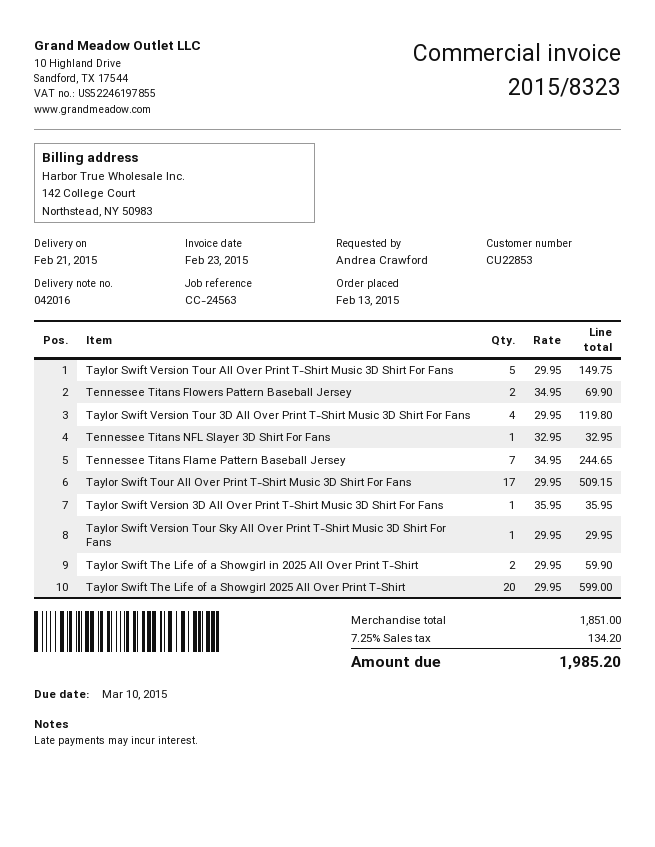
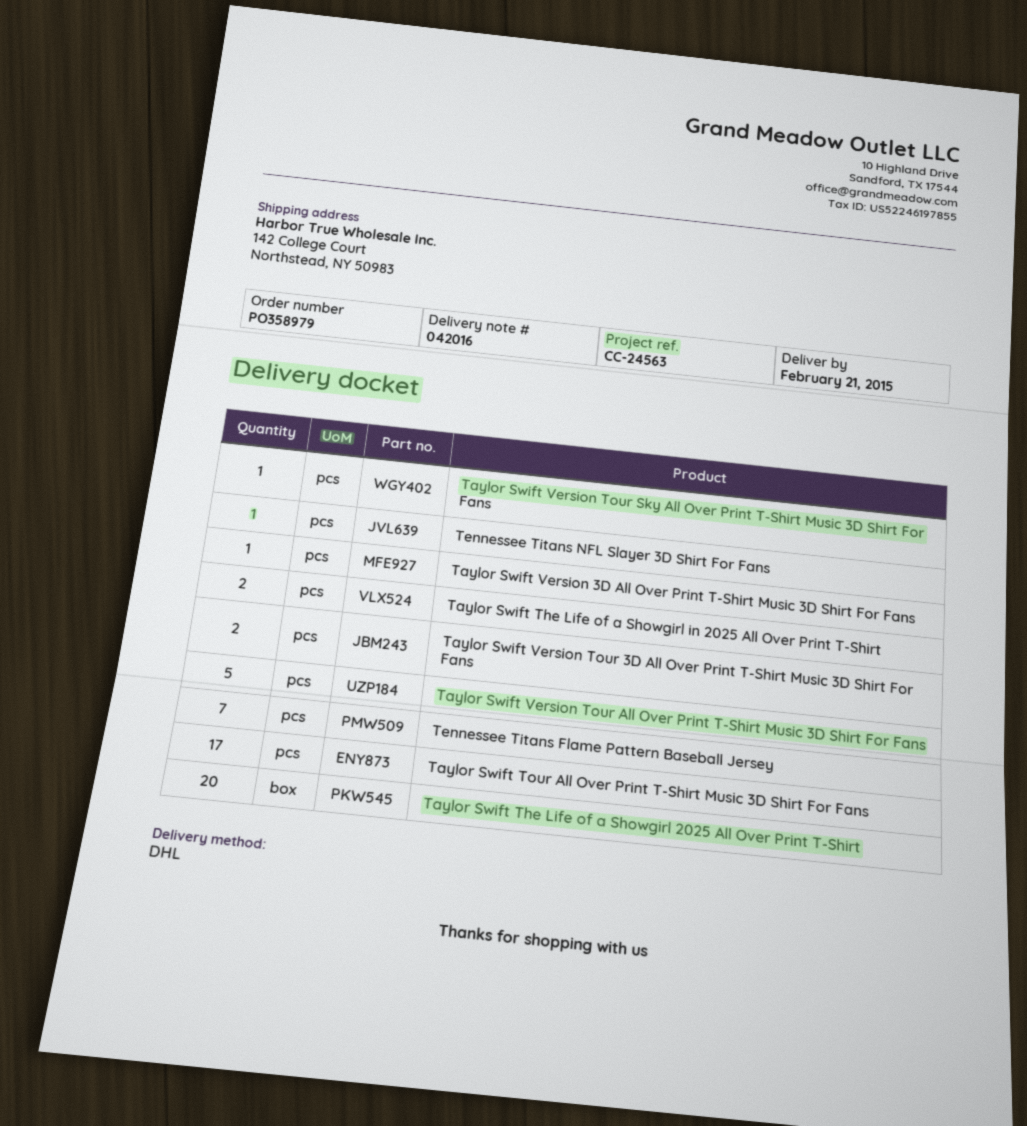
Tennessee Titans Flowers Pattern Baseball Jersey: 2 -> none
Taylor Swift Version Tour 3D All Over Print T-Shirt Music 3D Shirt For Fans: 4 -> 2

